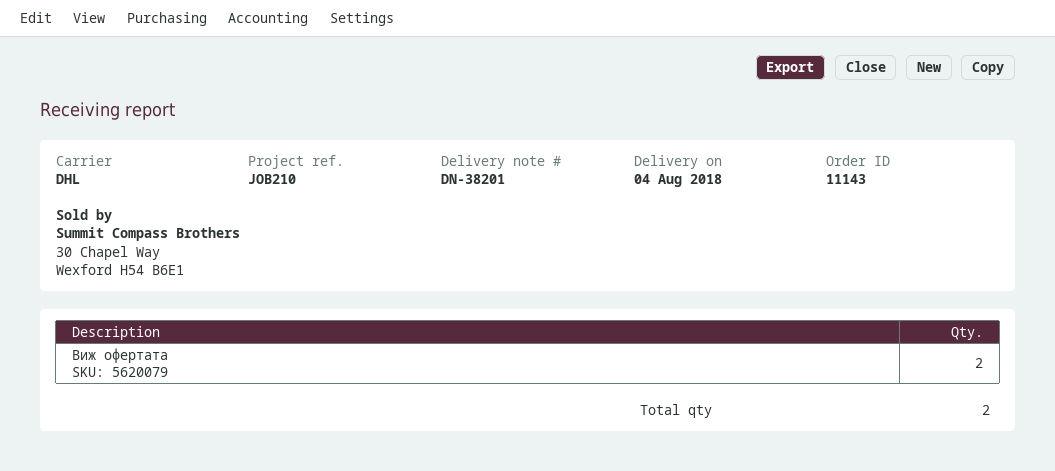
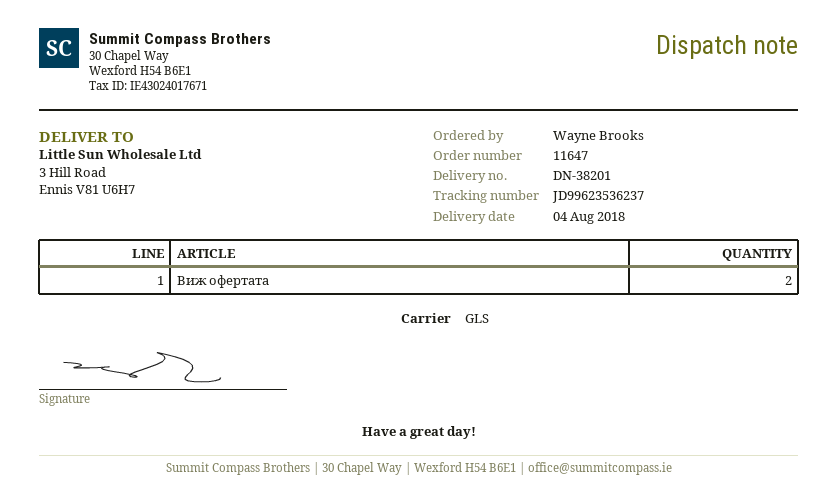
order number: 11143 -> 11647
shipping method: DHL -> GLS

